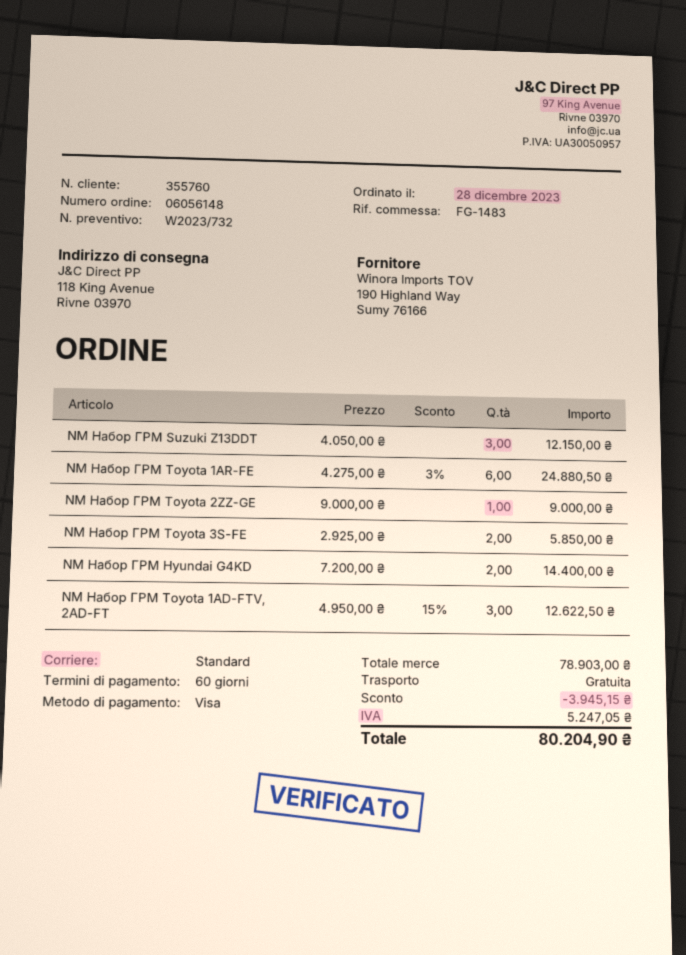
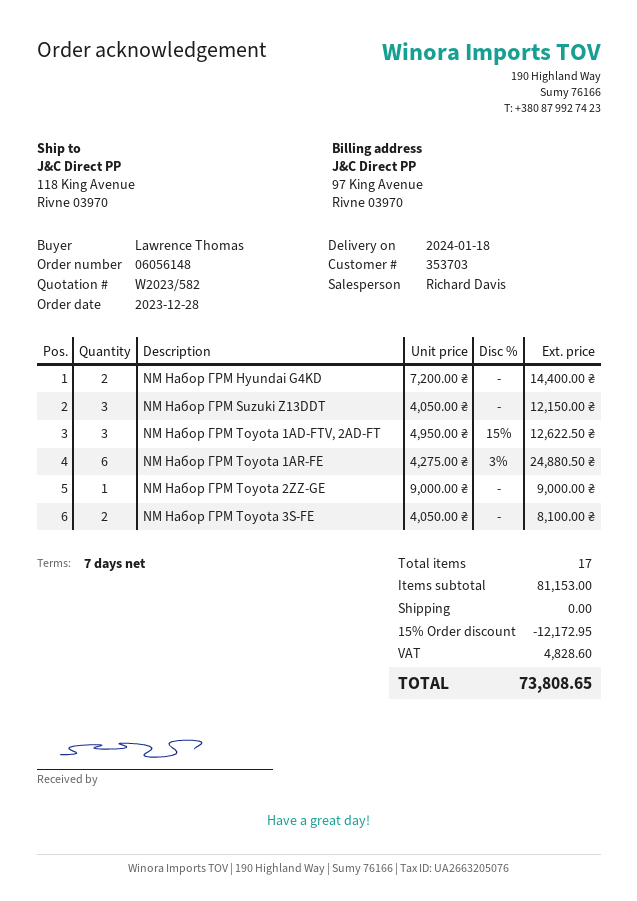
quote number: W2023/732 -> W2023/582
payment terms: 60 days -> 7 days
customer number: 355760 -> 353703
NM Набор ГРМ Toyota 3S-FE: 2 x 2925.00 = 5850.00 -> 2 x 4050.00 = 8100.00
subtotal: 78903.00 -> 81153.00
discount: 3945.15 -> 12172.95
tax: 5247.05 -> 4828.60
total: 80204.90 -> 73808.65

